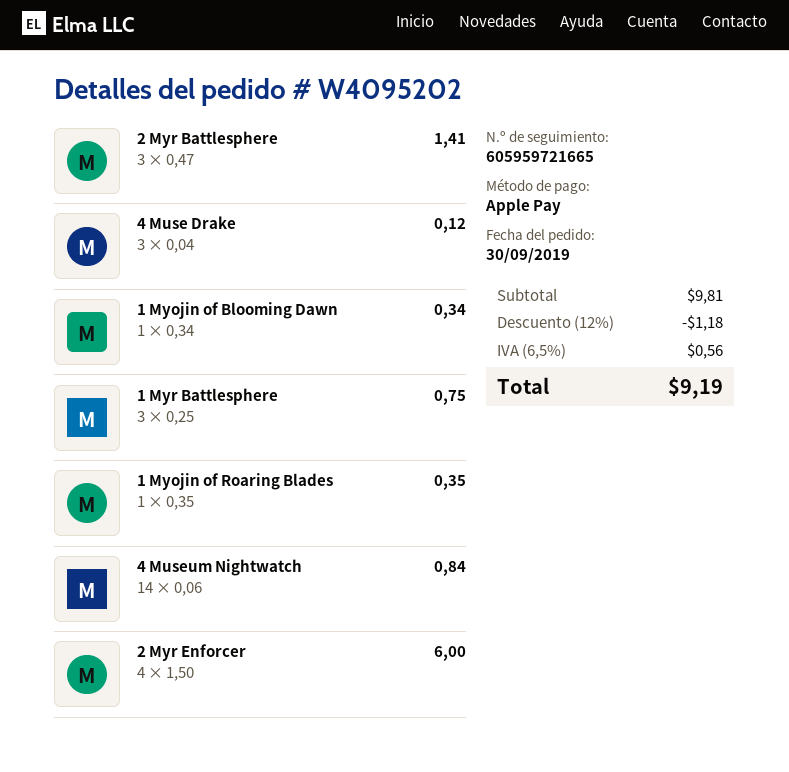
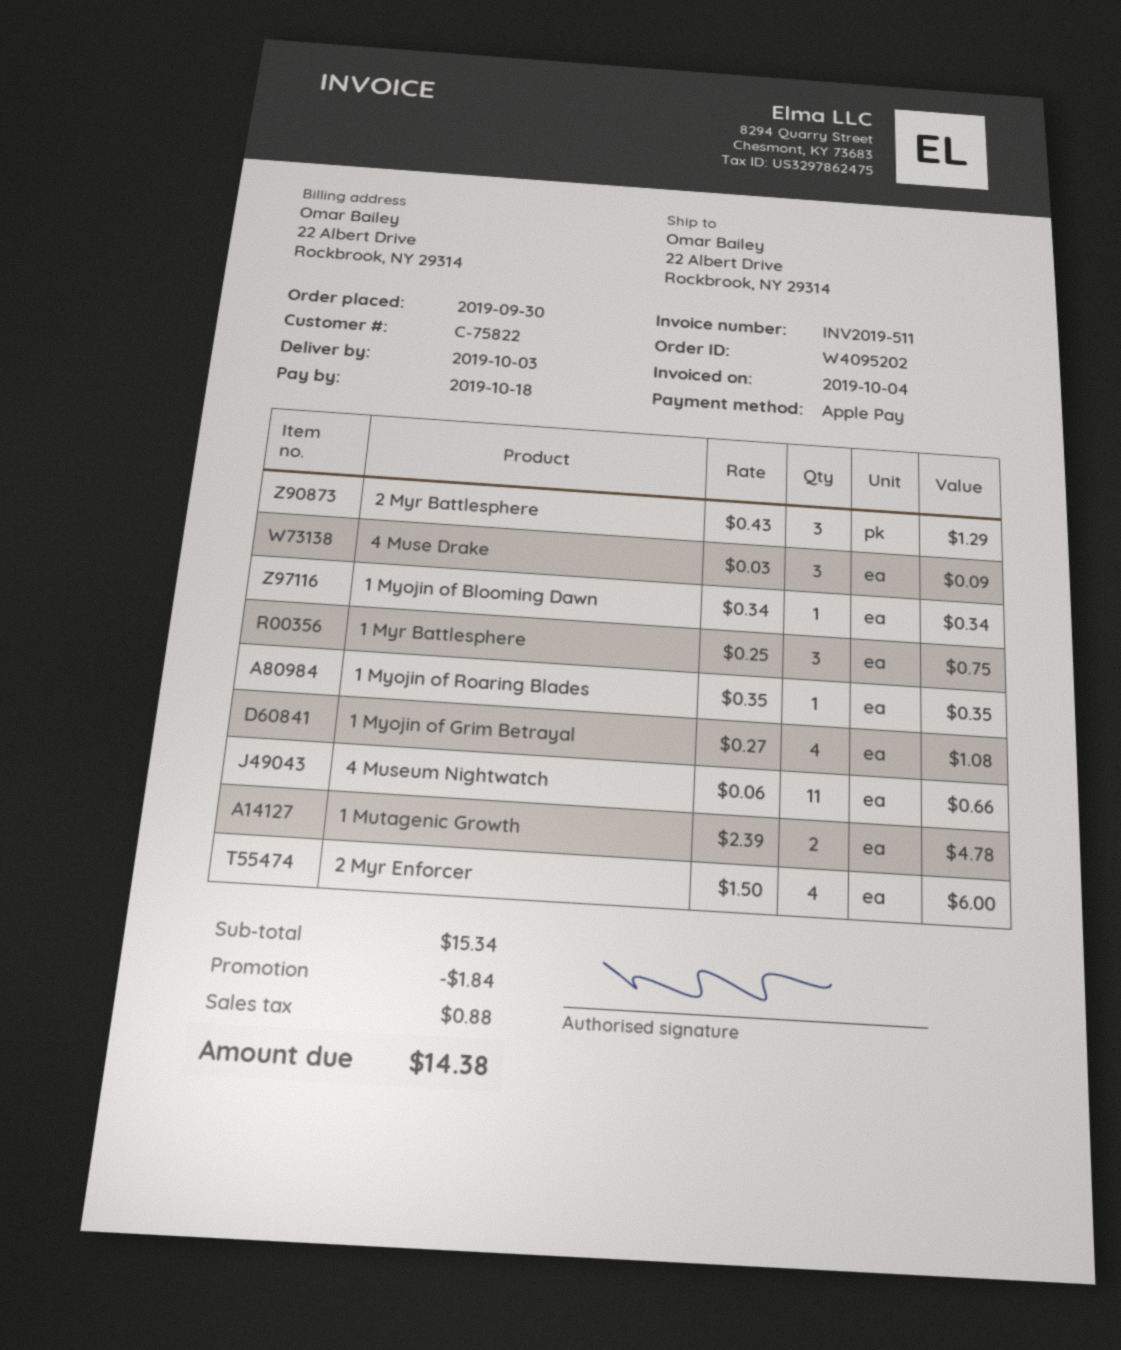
2 Myr Battlesphere: 3 x 0.47 = 1.41 -> 3 x 0.43 = 1.29
4 Muse Drake: 3 x 0.04 = 0.12 -> 3 x 0.03 = 0.09
4 Museum Nightwatch: 14 x 0.06 = 0.84 -> 11 x 0.06 = 0.66
1 Myojin of Grim Betrayal: none -> 4 x 0.27 = 1.08
1 Mutagenic Growth: none -> 2 x 2.39 = 4.78
subtotal: 9.81 -> 15.34
discount: 1.18 -> 1.84
tax: 0.56 -> 0.88
total: 9.19 -> 14.38

